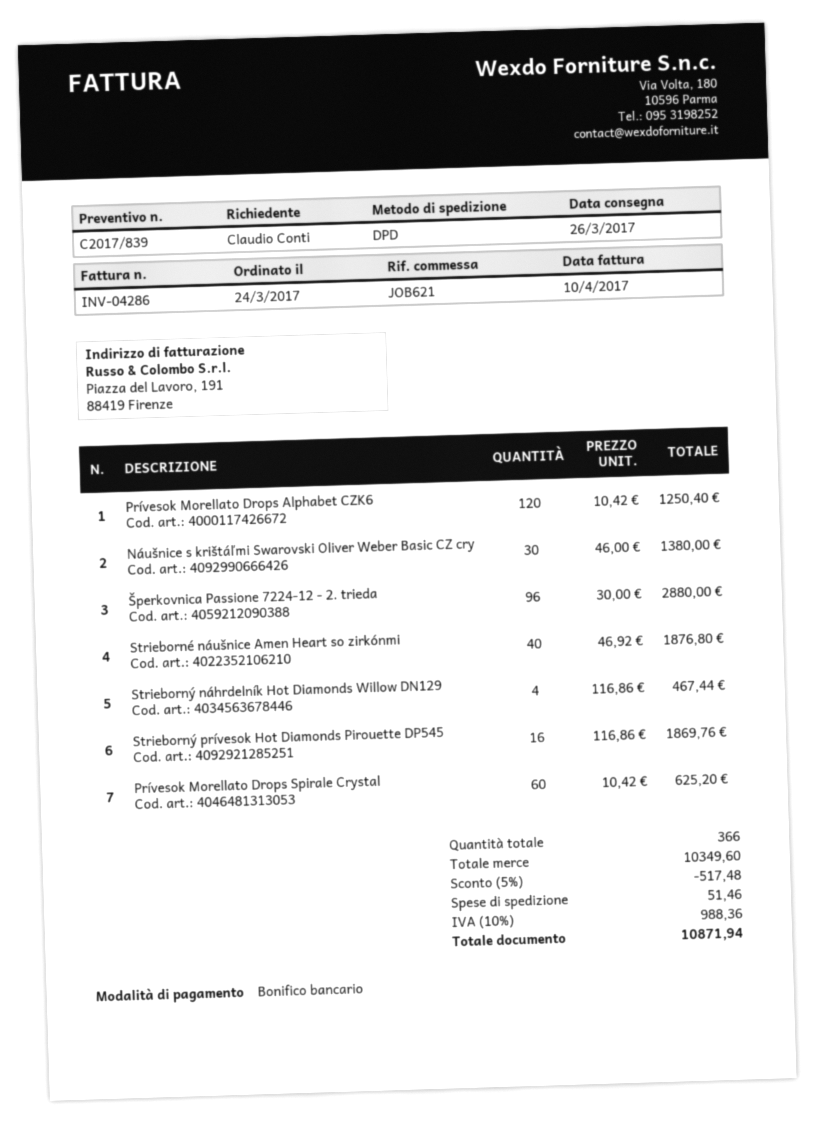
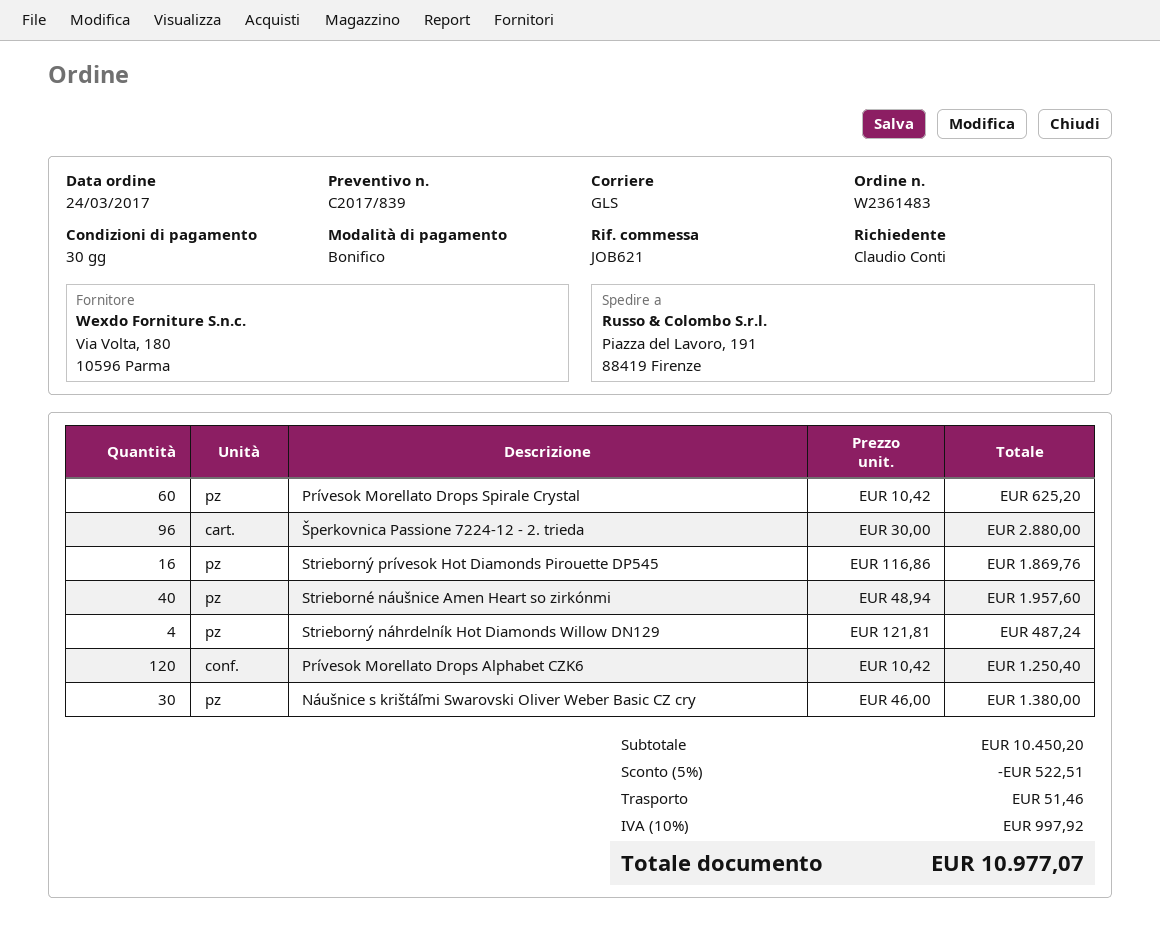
shipping method: DPD -> GLS
Strieborné náušnice Amen Heart so zirkónmi: 40 x 46.92 = 1876.80 -> 40 x 48.94 = 1957.60
Strieborný náhrdelník Hot Diamonds Willow DN129: 4 x 116.86 = 467.44 -> 4 x 121.81 = 487.24
subtotal: 10349.60 -> 10450.20
discount: 5% = 517.48 -> 5% = 522.51
tax: 10% = 988.36 -> 10% = 997.92
total: 10871.94 -> 10977.07

